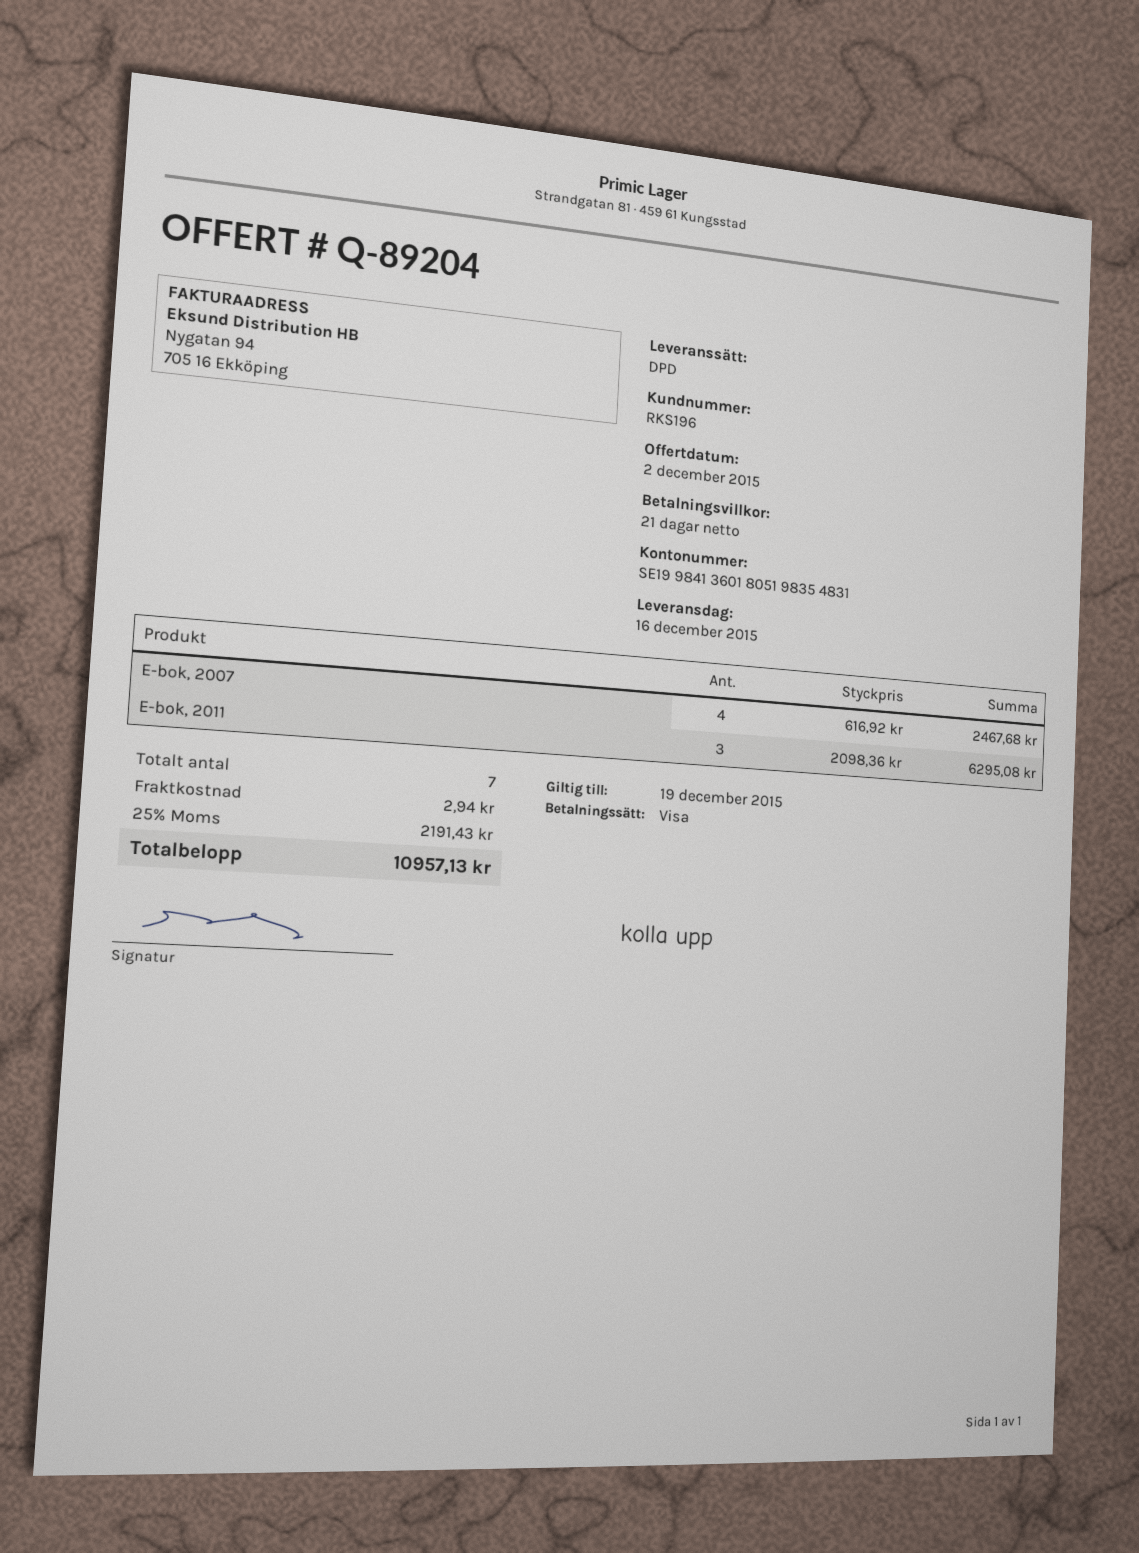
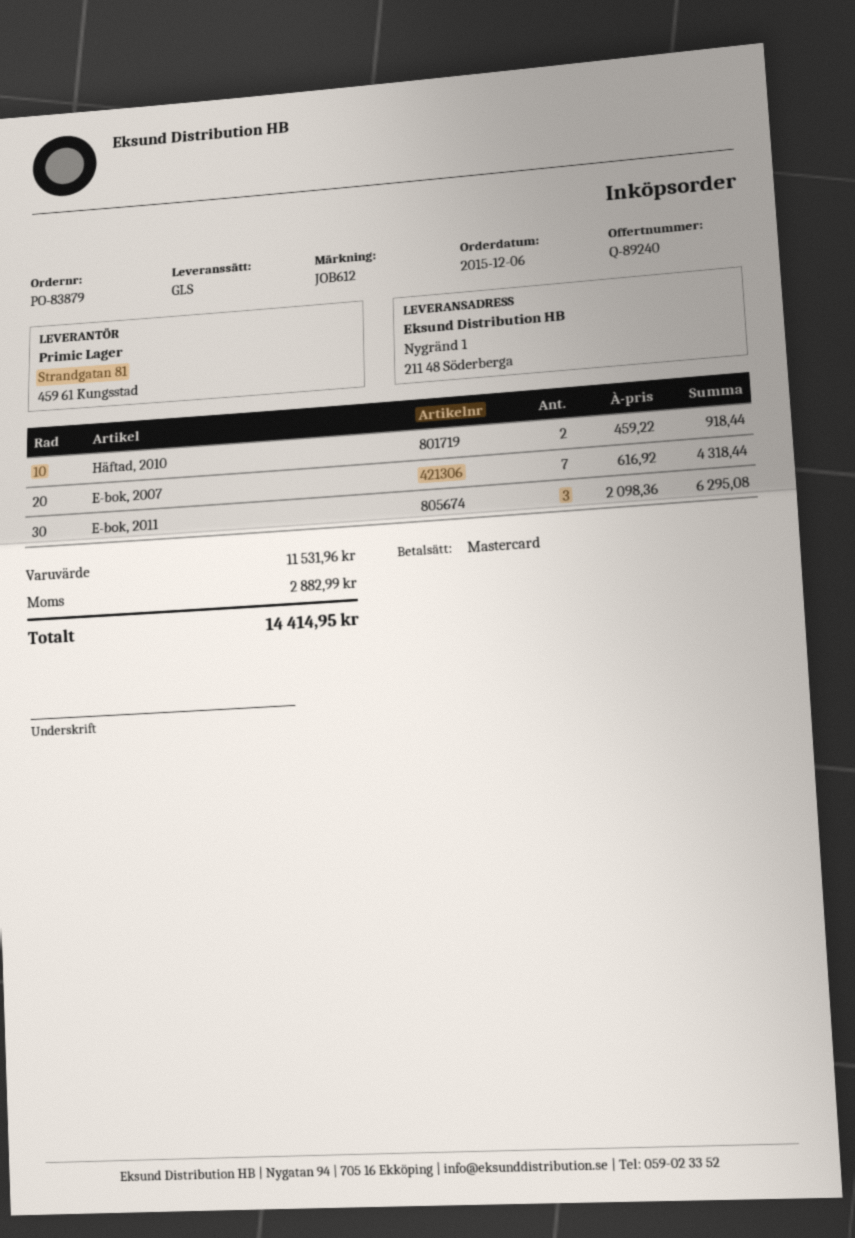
quote number: Q-89204 -> Q-89240
payment method: Visa -> Mastercard
shipping method: DPD -> GLS
E-bok, 2007: 4 x 616.92 = 2467.68 -> 7 x 616.92 = 4318.44
Häftad, 2010: none -> 2 x 459.22 = 918.44
shipping: 2.94 -> none
tax: 2191.43 -> 2882.99
total: 10957.13 -> 14414.95

